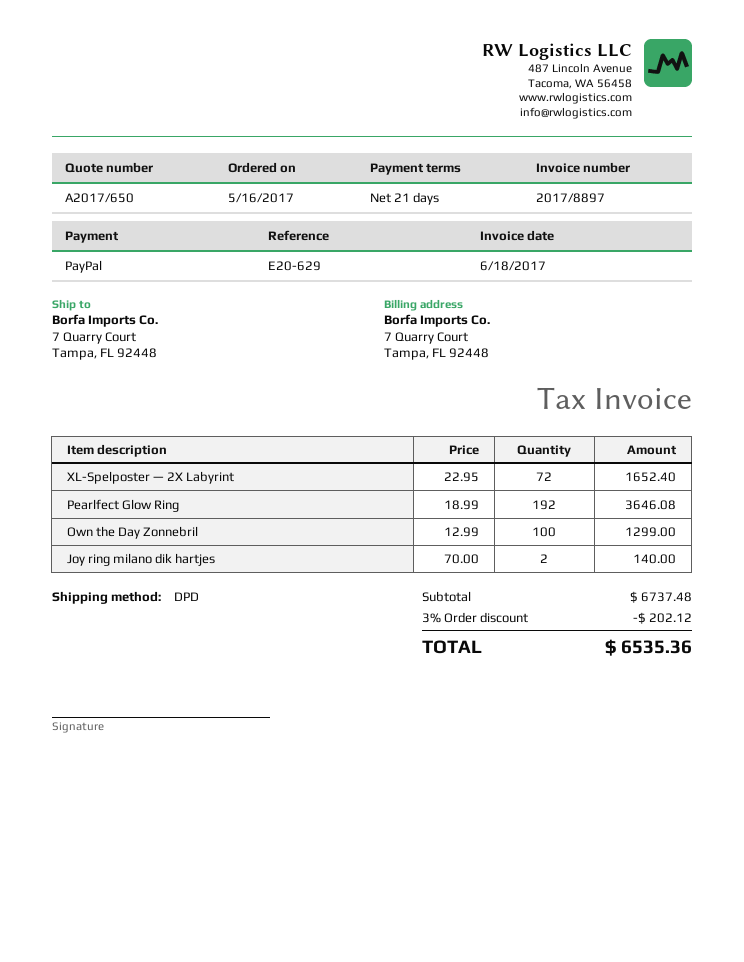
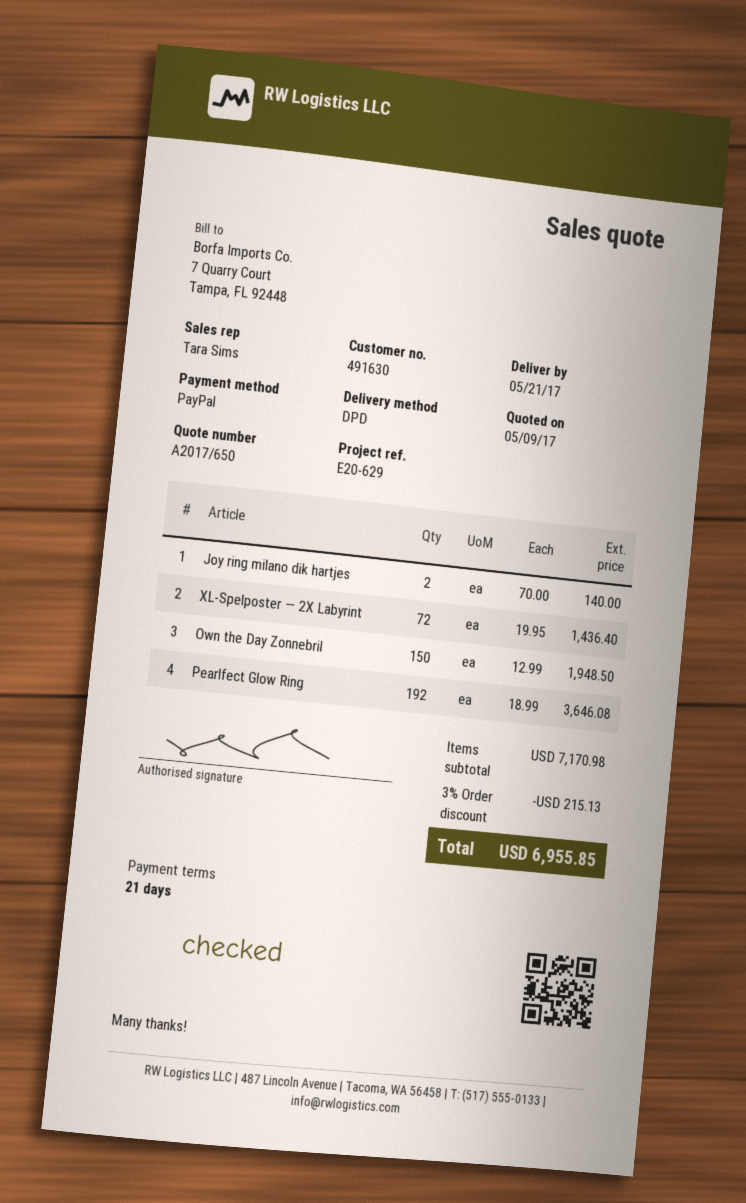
XL-Spelposter — 2X Labyrint: 72 x 22.95 = 1652.40 -> 72 x 19.95 = 1436.40
Own the Day Zonnebril: 100 x 12.99 = 1299.00 -> 150 x 12.99 = 1948.50
subtotal: 6737.48 -> 7170.98
discount: 3% = 202.12 -> 3% = 215.13
total: 6535.36 -> 6955.85

